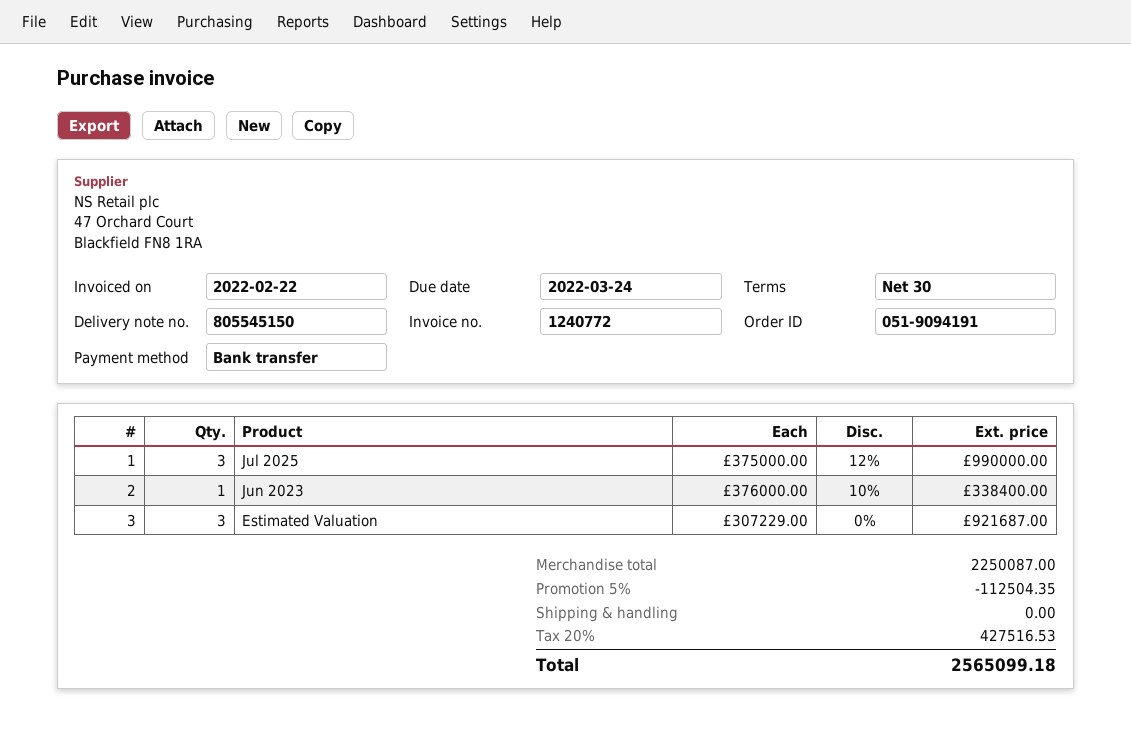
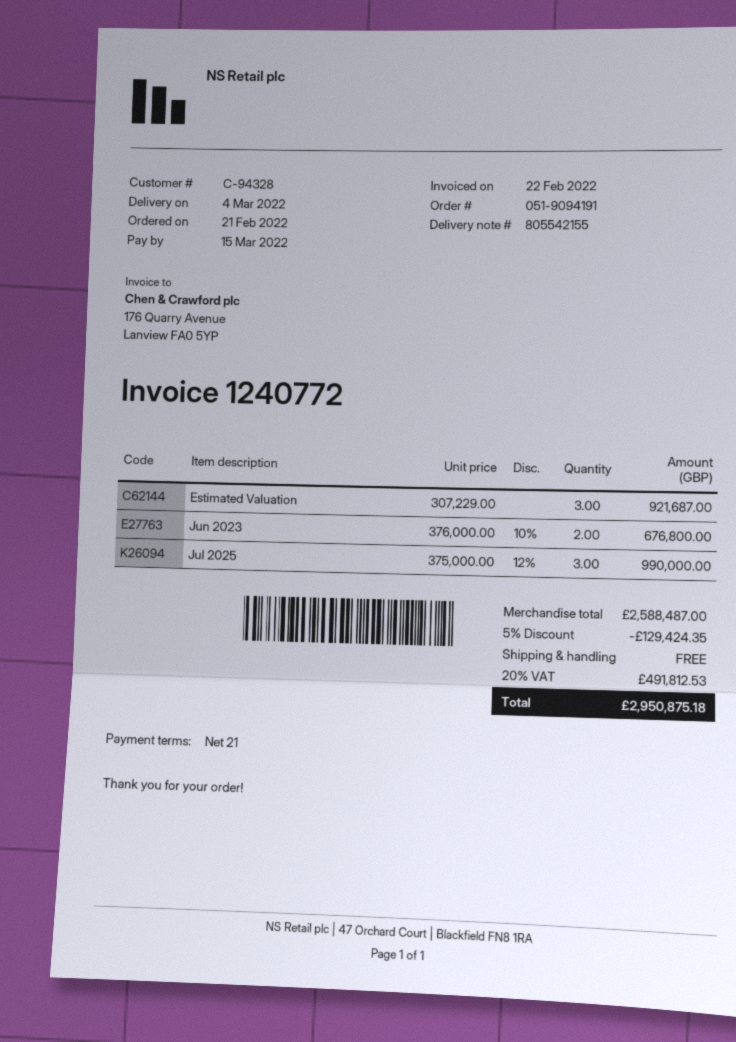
delivery note number: 805545150 -> 805542155
payment terms: 30 days -> 21 days
due date: 2022-03-24 -> 2022-03-15
Jun 2023: 1 x 376000.00 - 10% = 338400.00 -> 2 x 376000.00 - 10% = 676800.00
subtotal: 2250087.00 -> 2588487.00
discount: 5% = 112504.35 -> 5% = 129424.35
tax: 20% = 427516.53 -> 20% = 491812.53
total: 2565099.18 -> 2950875.18

